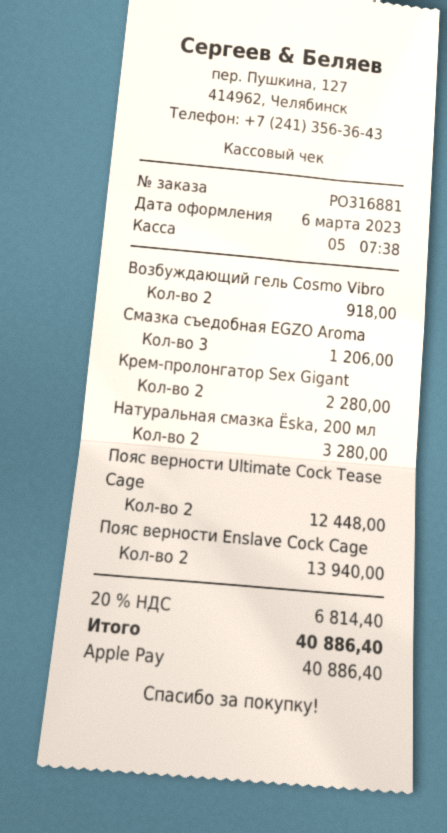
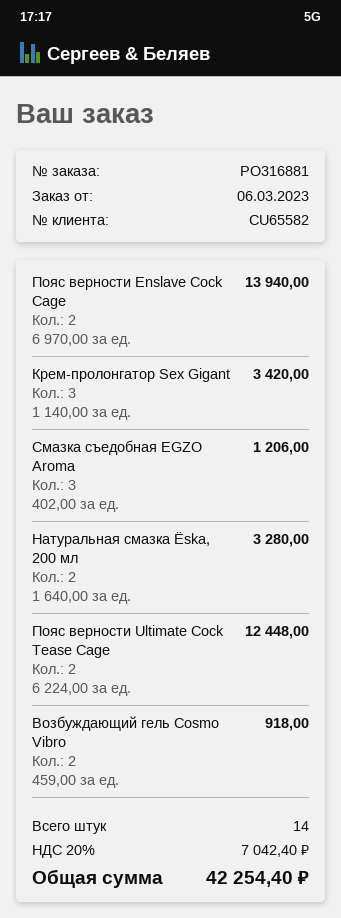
Крем-пролонгатор Sex Gigant: 2 for 2280.00 -> 3 for 3420.00
tax: 20% = 6814.40 -> 20% = 7042.40
total: 40886.40 -> 42254.40

